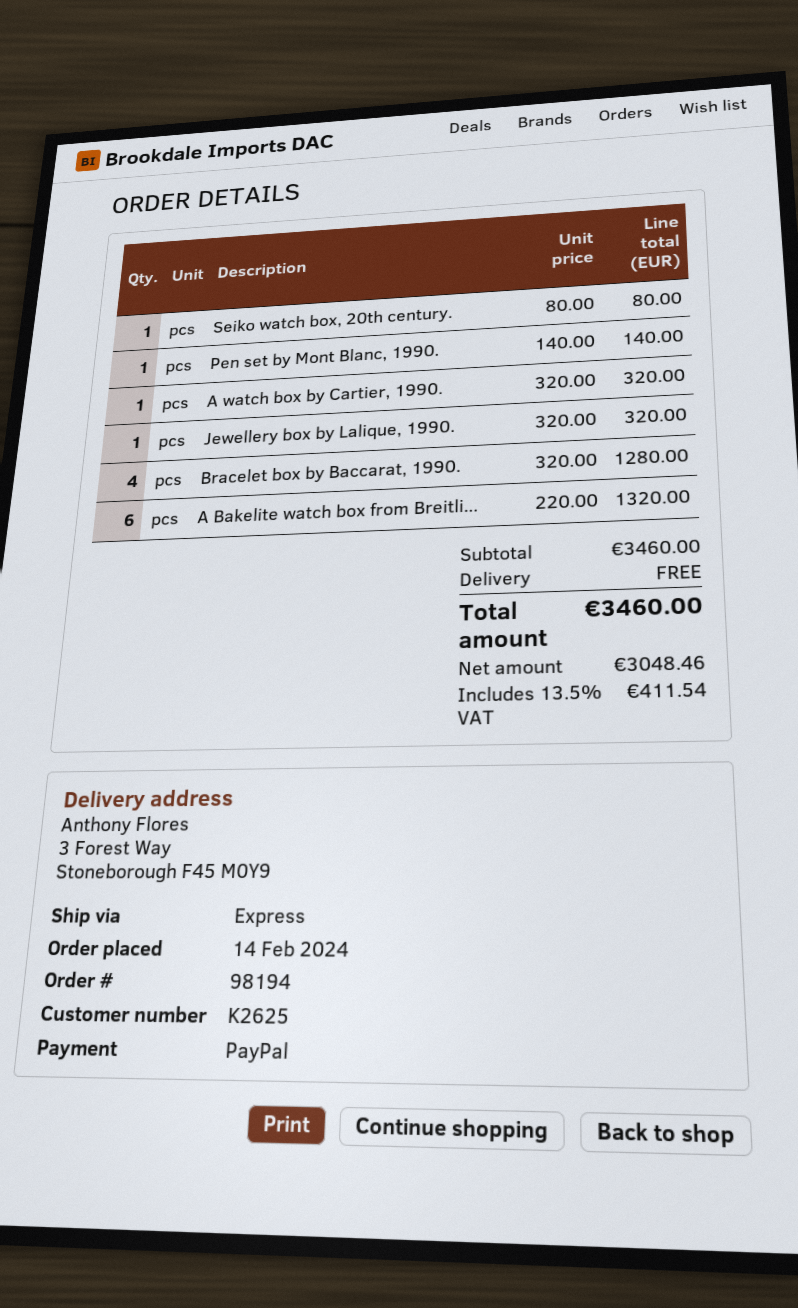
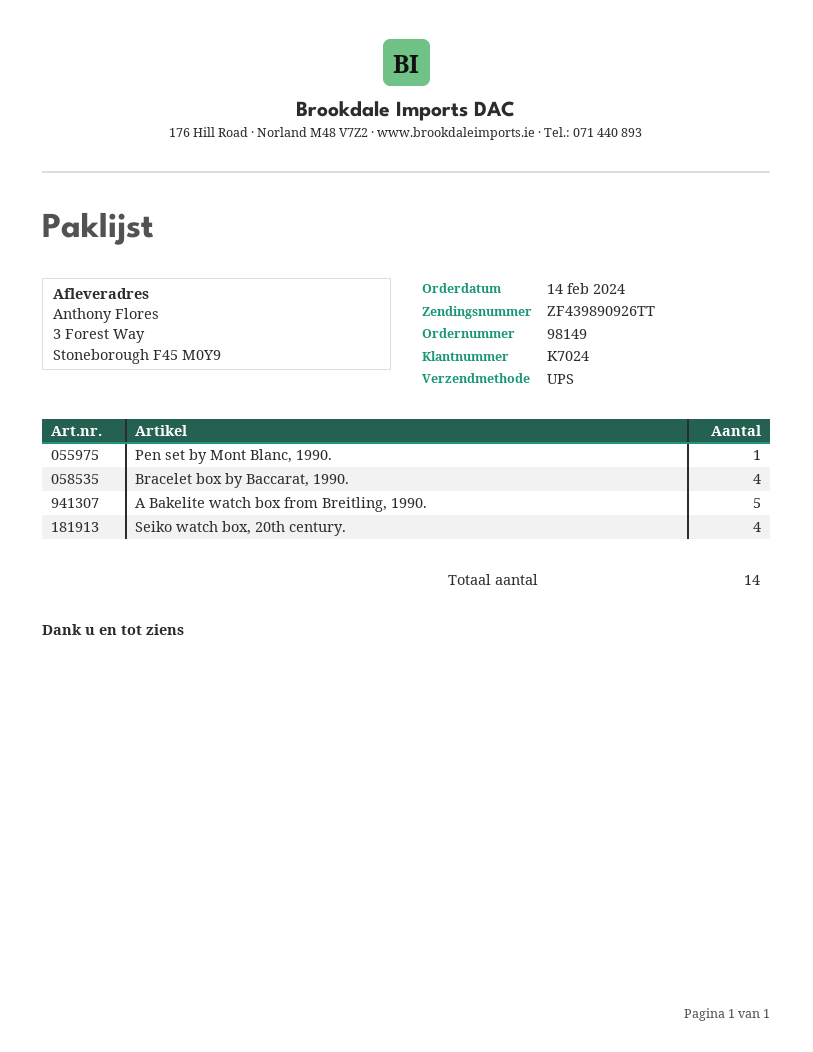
order number: 98194 -> 98149
customer number: K2625 -> K7024
shipping method: express -> UPS
Seiko watch box, 20th century.: 1 -> 4
A watch box by Cartier, 1990.: 1 -> none
Jewellery box by Lalique, 1990.: 1 -> none
A Bakelite watch box from Breitli...: 6 -> 5

